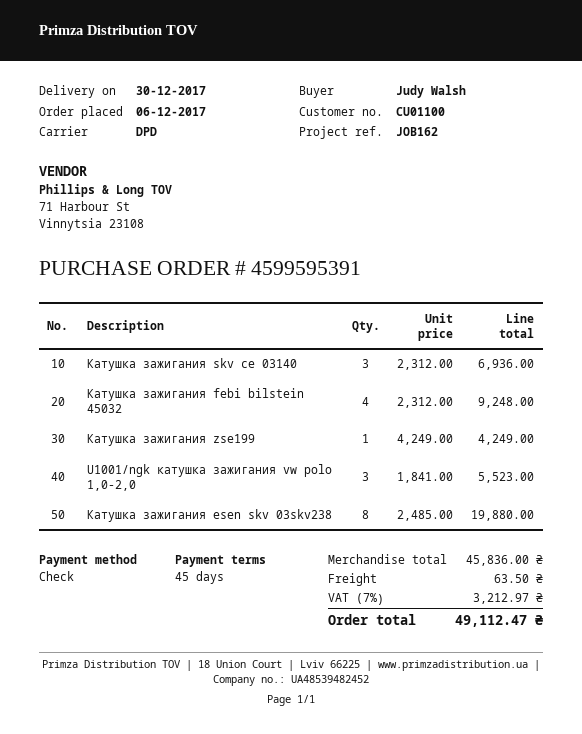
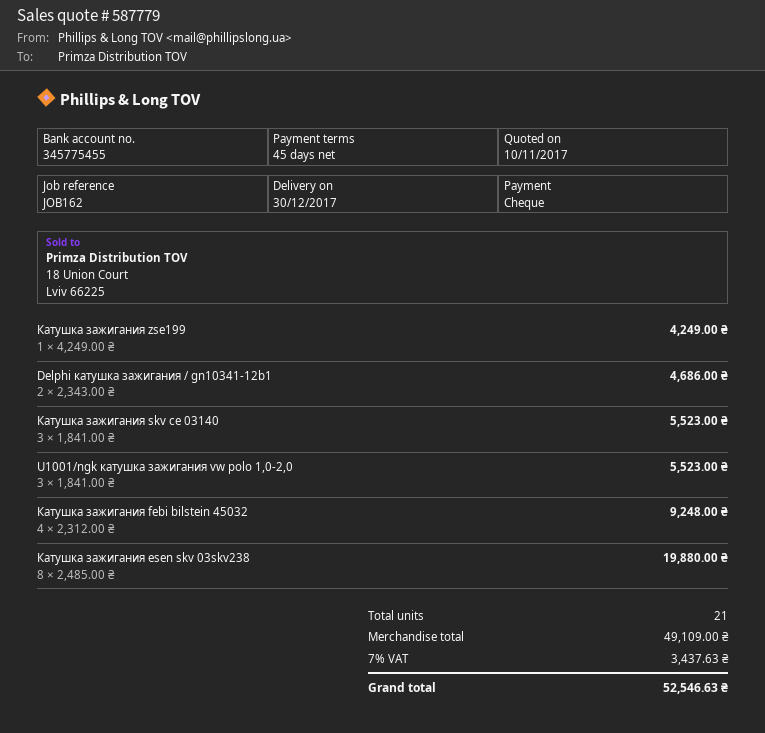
Катушка зажигания skv ce 03140: 3 x 2312.00 = 6936.00 -> 3 x 1841.00 = 5523.00
Delphi катушка зажигания / gn10341-12b1: none -> 2 x 2343.00 = 4686.00
subtotal: 45836.00 -> 49109.00
shipping: 63.50 -> none
tax: 7% = 3212.97 -> 7% = 3437.63
total: 49112.47 -> 52546.63

